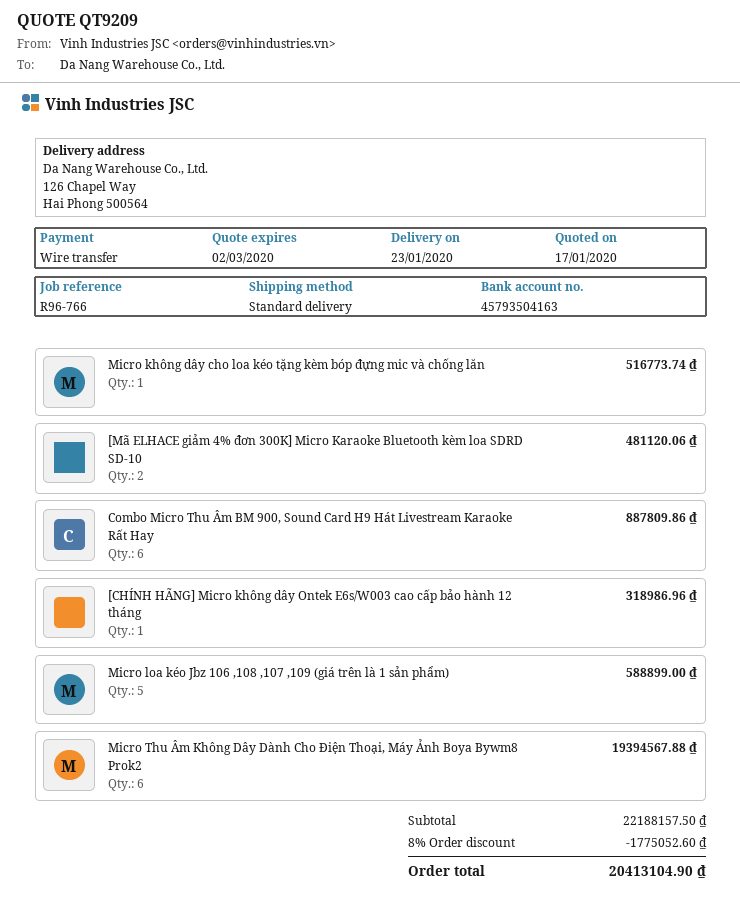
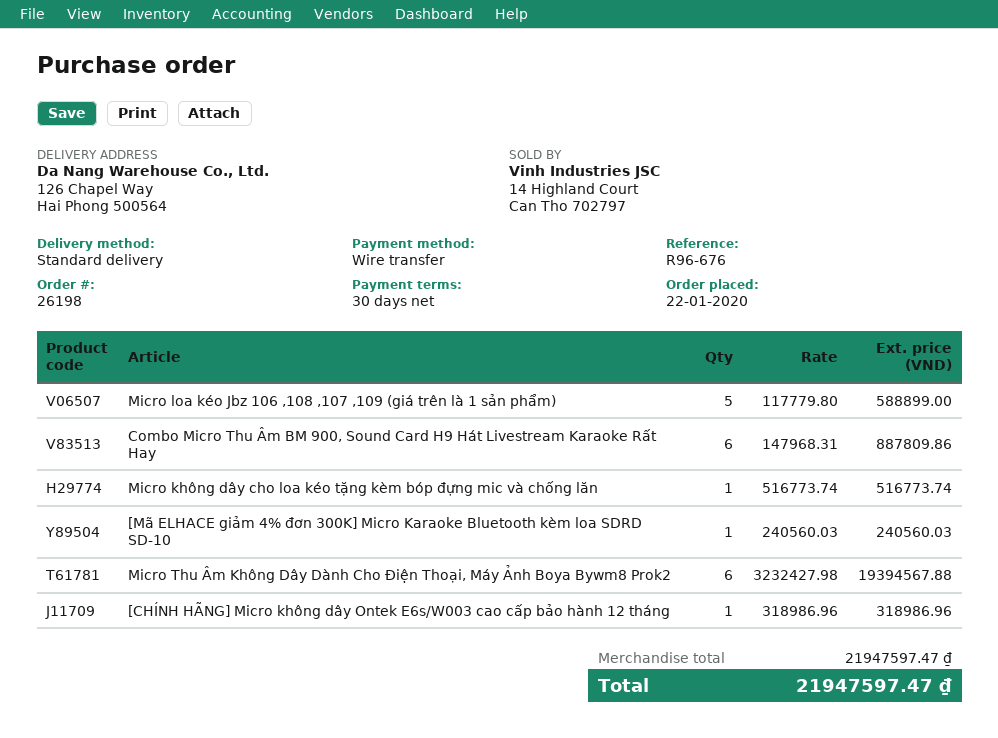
reference: R96-766 -> R96-676
[Mã ELHACE giảm 4% đơn 300K] Micro Karaoke Bluetooth kèm loa SDRD SD-10: 2 for 481120.06 -> 1 for 240560.03
subtotal: 22188157.50 -> 21947597.47
discount: 8% = 1775052.60 -> none
total: 20413104.90 -> 21947597.47

